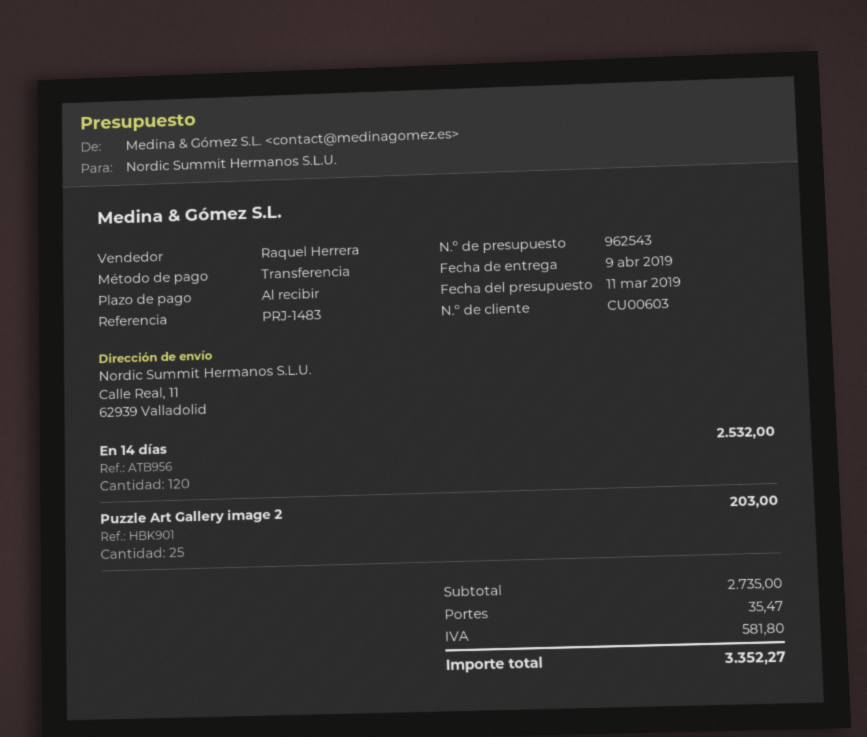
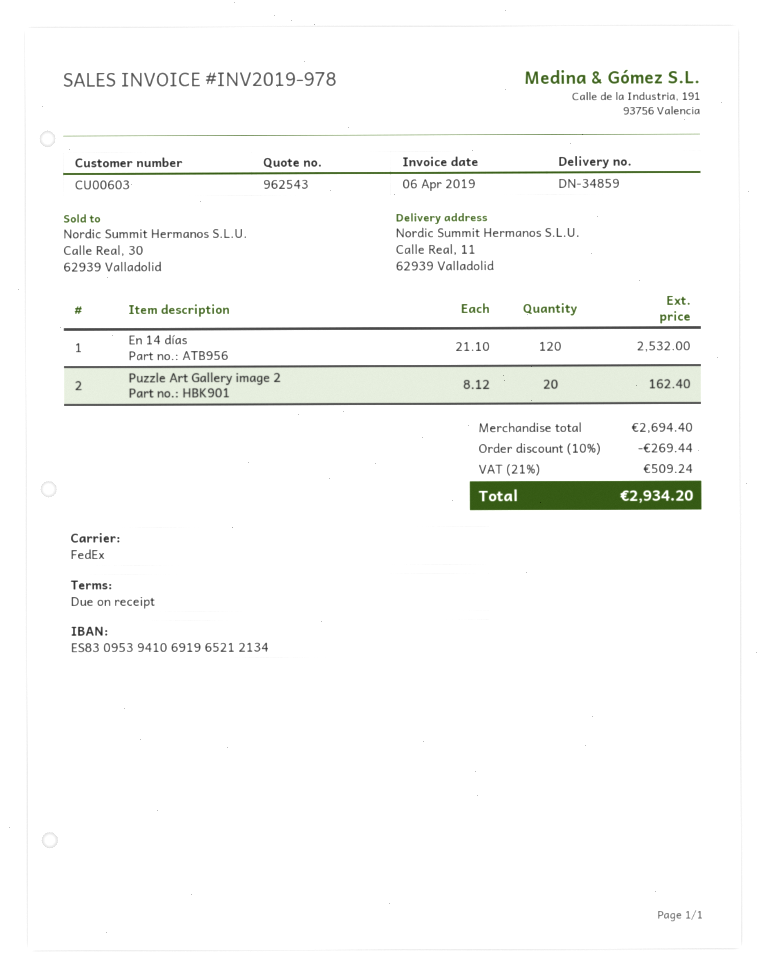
Puzzle Art Gallery image 2: 25 for 203.00 -> 20 for 162.40
subtotal: 2735.00 -> 2694.40
discount: none -> 10% = 269.44
shipping: 35.47 -> none
tax: 581.80 -> 509.24
total: 3352.27 -> 2934.20

